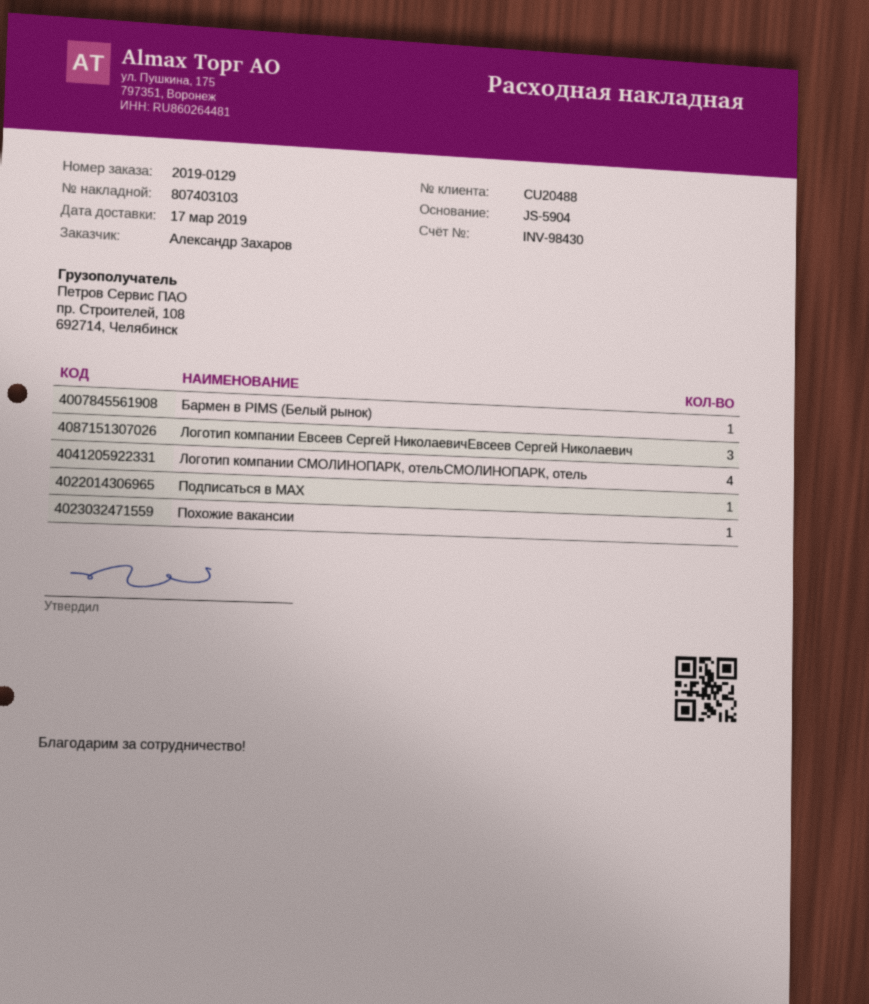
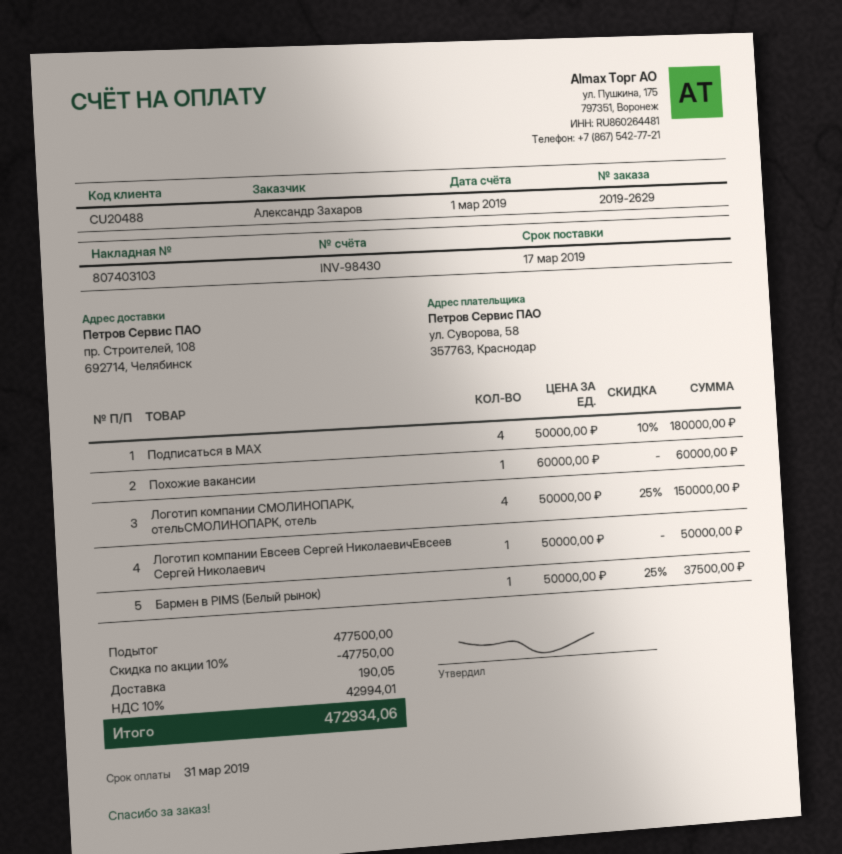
order number: 2019-0129 -> 2019-2629
Логотип компании Евсеев Сергей НиколаевичЕвсеев Сергей Николаевич: 3 -> 1
Подписаться в MAX: 1 -> 4

